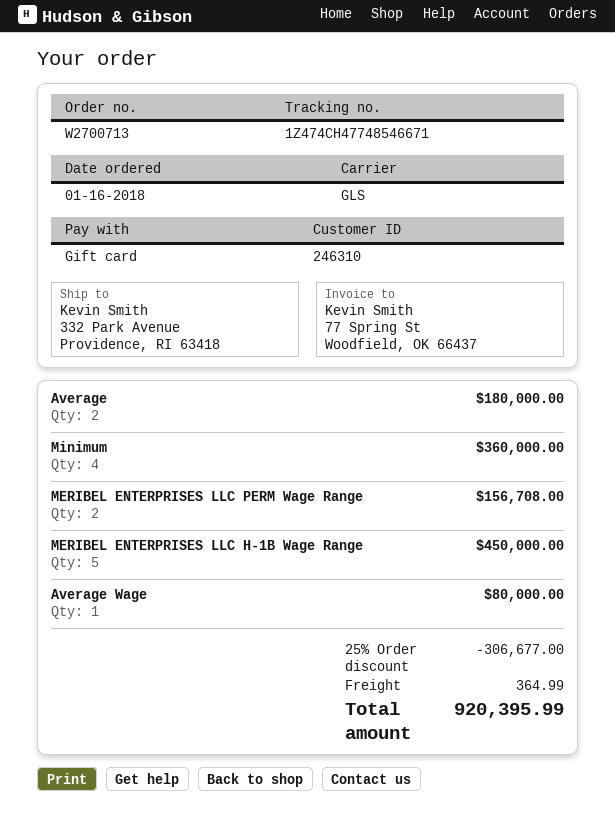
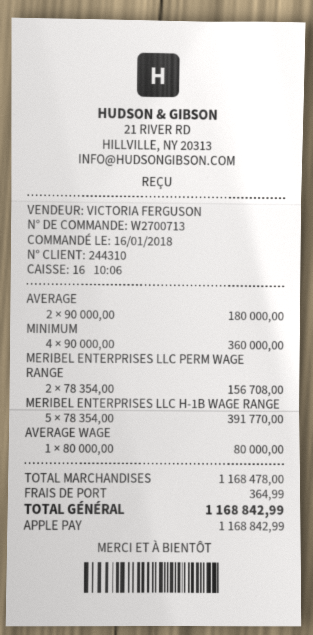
customer number: 246310 -> 244310
payment method: gift card -> Apple Pay
MERIBEL ENTERPRISES LLC H-1B Wage Range: 5 for 450000.00 -> 5 for 391770.00
discount: 25% = 306677.00 -> none
total: 920395.99 -> 1168842.99

